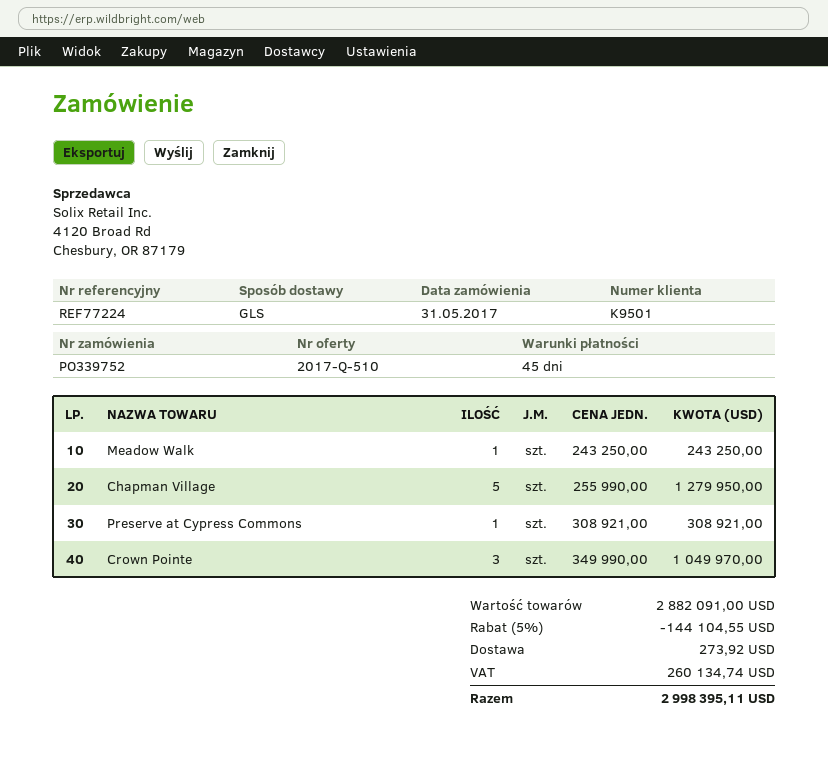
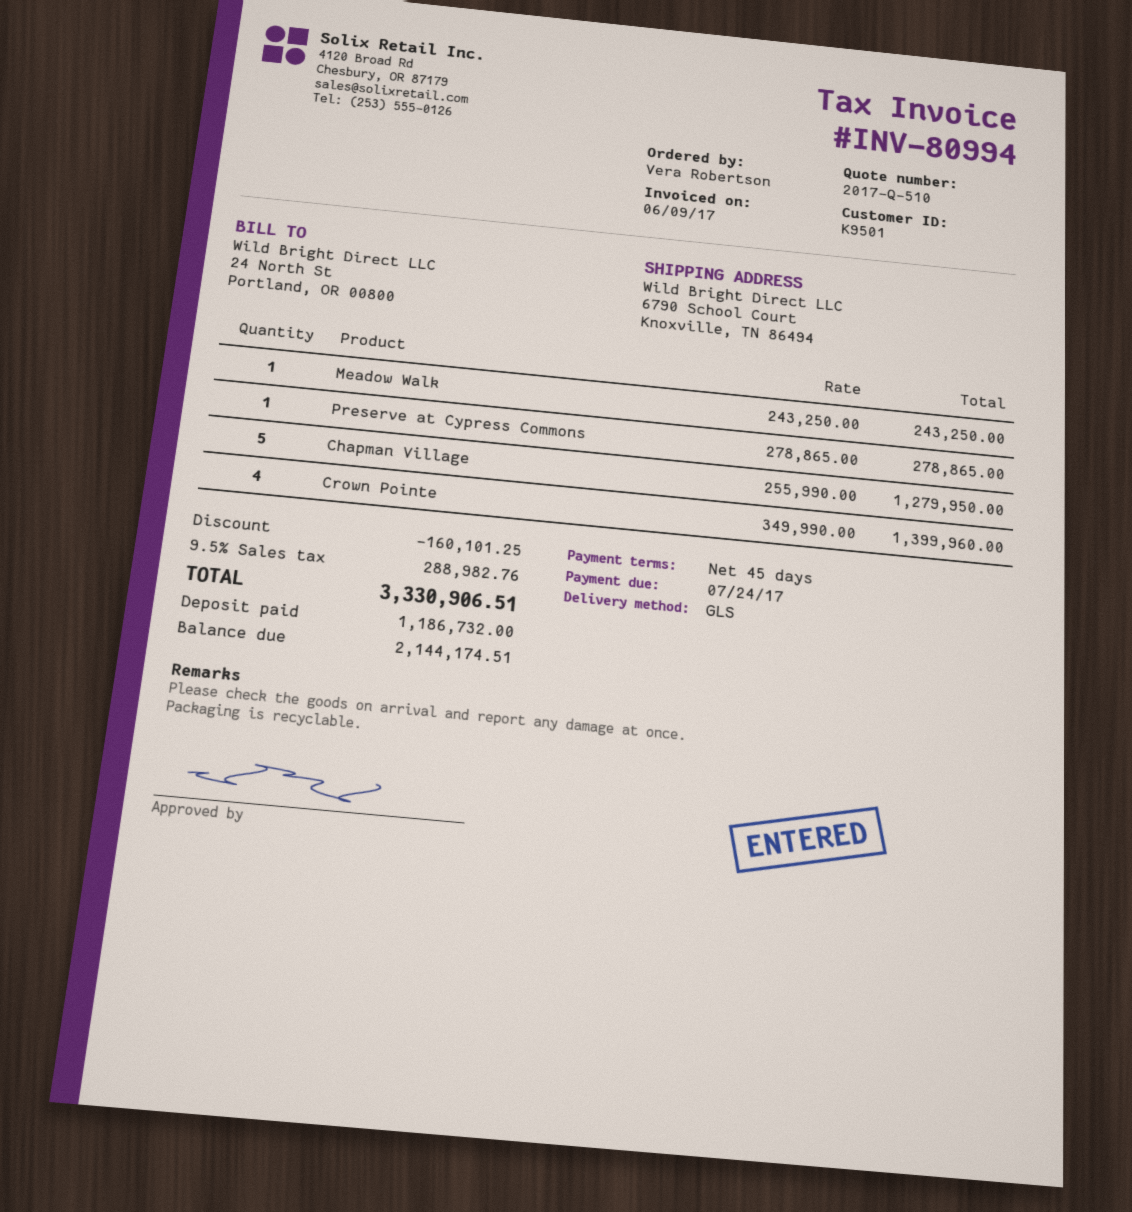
Preserve at Cypress Commons: 1 x 308921.00 = 308921.00 -> 1 x 278865.00 = 278865.00
Crown Pointe: 3 x 349990.00 = 1049970.00 -> 4 x 349990.00 = 1399960.00
discount: 144104.55 -> 160101.25
shipping: 273.92 -> none
tax: 260134.74 -> 288982.76
total: 2998395.11 -> 3330906.51

